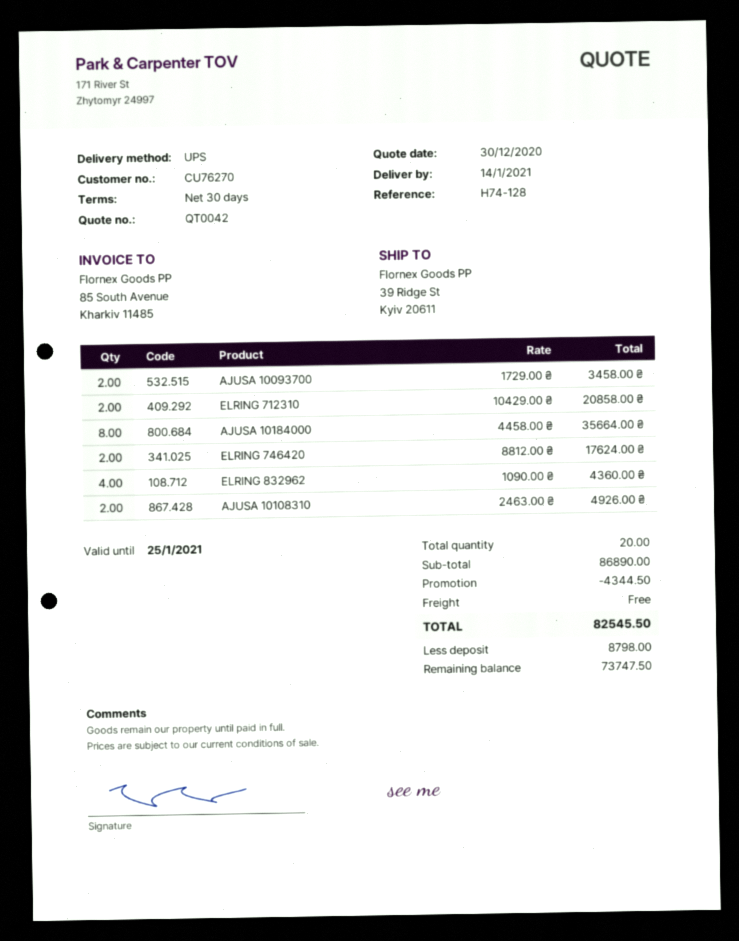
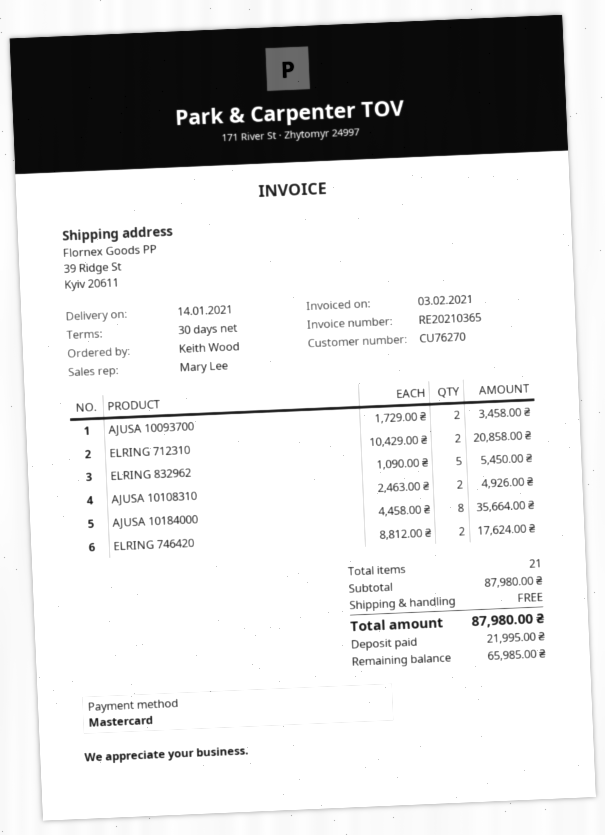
ELRING 832962: 4 x 1090.00 = 4360.00 -> 5 x 1090.00 = 5450.00
total quantity: 20 -> 21
subtotal: 86890.00 -> 87980.00
discount: 4344.50 -> none
total: 82545.50 -> 87980.00
deposit: 8798.00 -> 21995.00
balance: 73747.50 -> 65985.00

